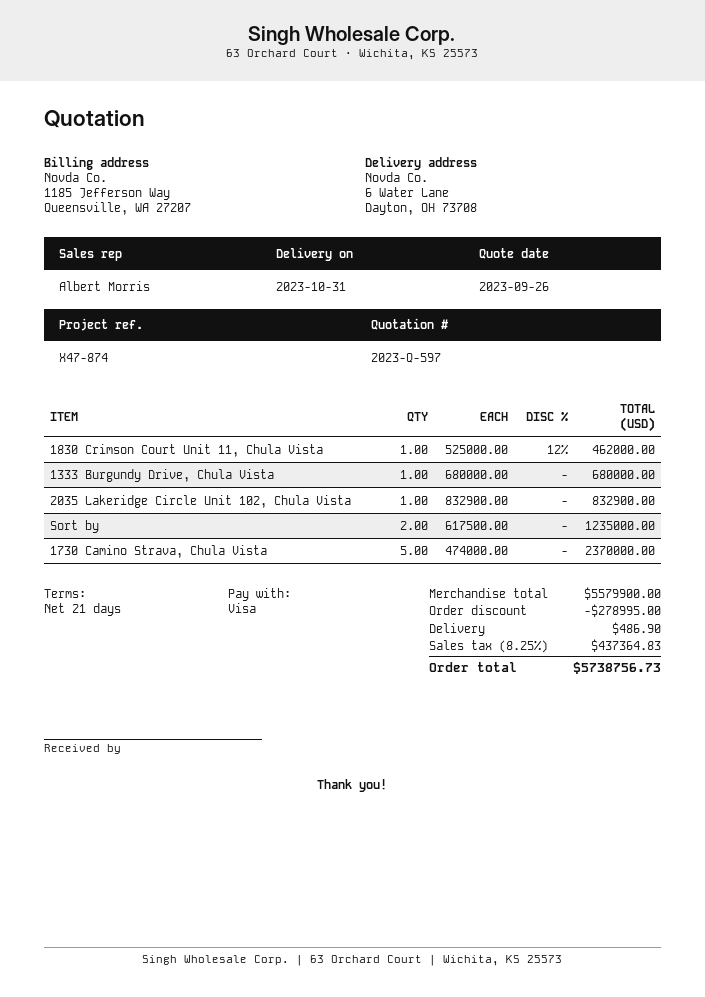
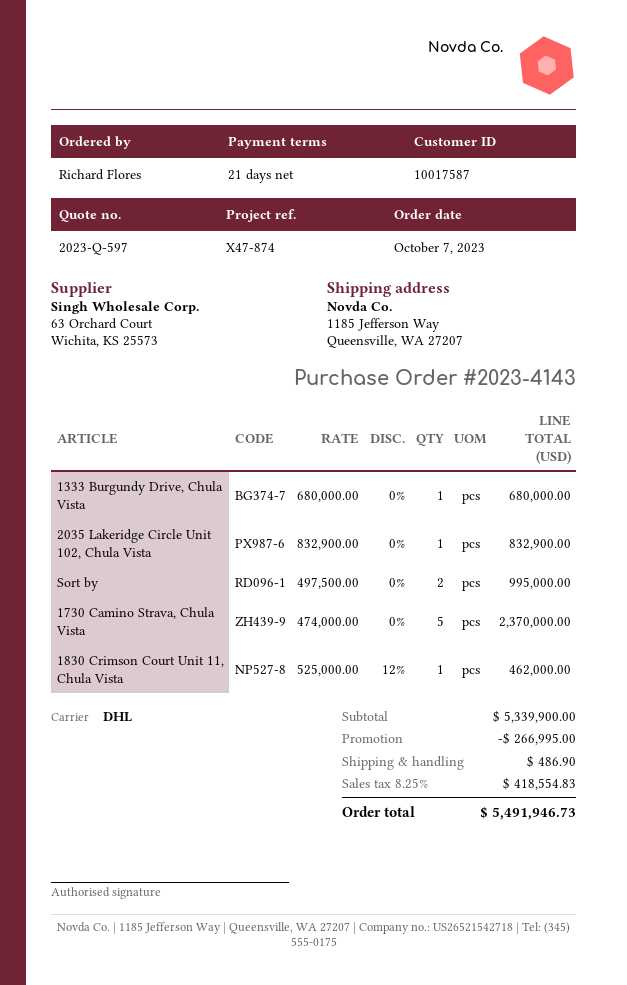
ship to: 6 Water Lane, Dayton, OH 73708 -> 1185 Jefferson Way, Queensville, WA 27207
Sort by: 2 x 617500.00 = 1235000.00 -> 2 x 497500.00 = 995000.00
subtotal: 5579900.00 -> 5339900.00
discount: 278995.00 -> 266995.00
tax: 8.25% = 437364.83 -> 8.25% = 418554.83
total: 5738756.73 -> 5491946.73

